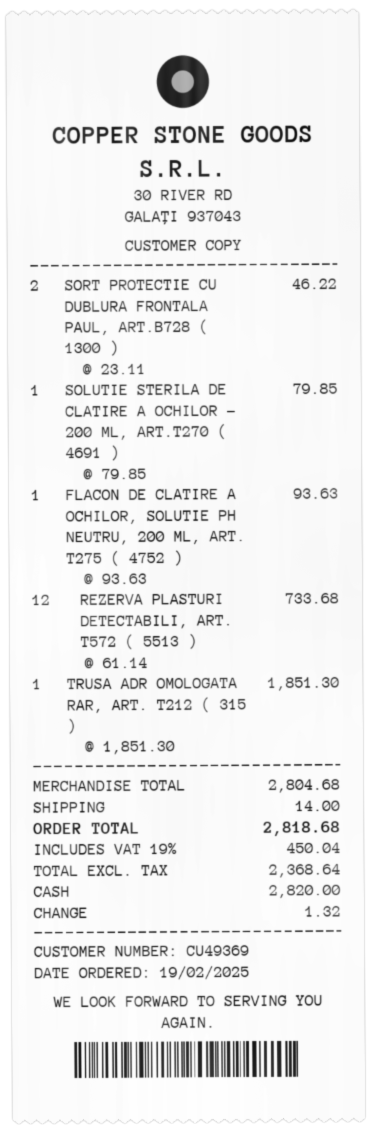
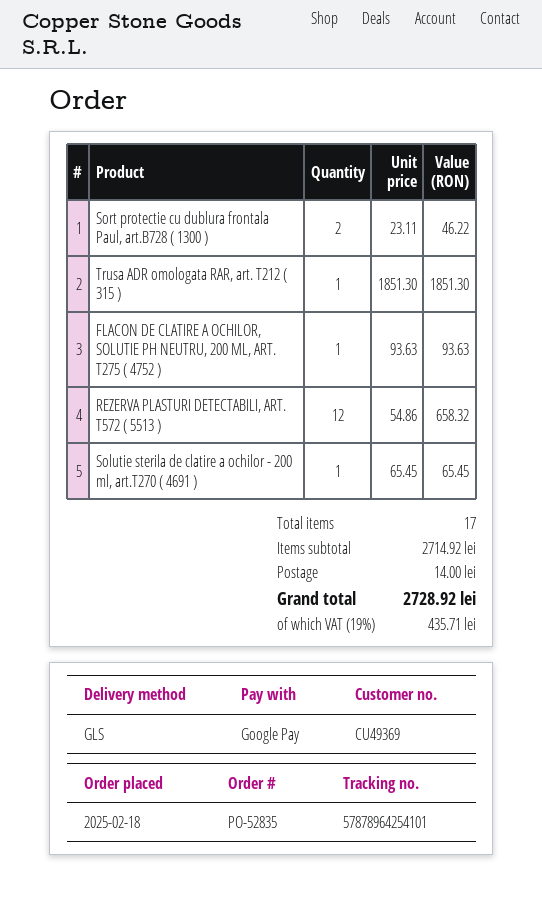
order date: 2025-02-19 -> 2025-02-18
payment method: cash -> Google Pay
SOLUTIE STERILA DE CLATIRE A OCHILOR - 200 ML, ART.T270 ( 4691 ): 1 x 79.85 = 79.85 -> 1 x 65.45 = 65.45
REZERVA PLASTURI DETECTABILI, ART. T572 ( 5513 ): 12 x 61.14 = 733.68 -> 12 x 54.86 = 658.32
subtotal: 2804.68 -> 2714.92
tax: 19% = 450.04 -> 19% = 435.71
total: 2818.68 -> 2728.92

